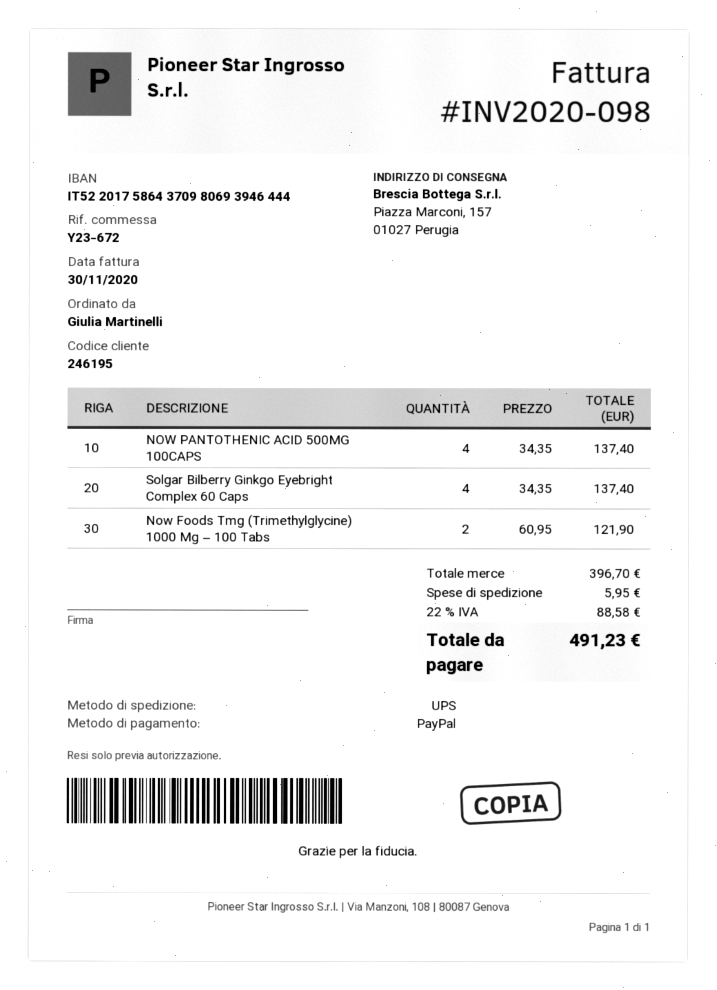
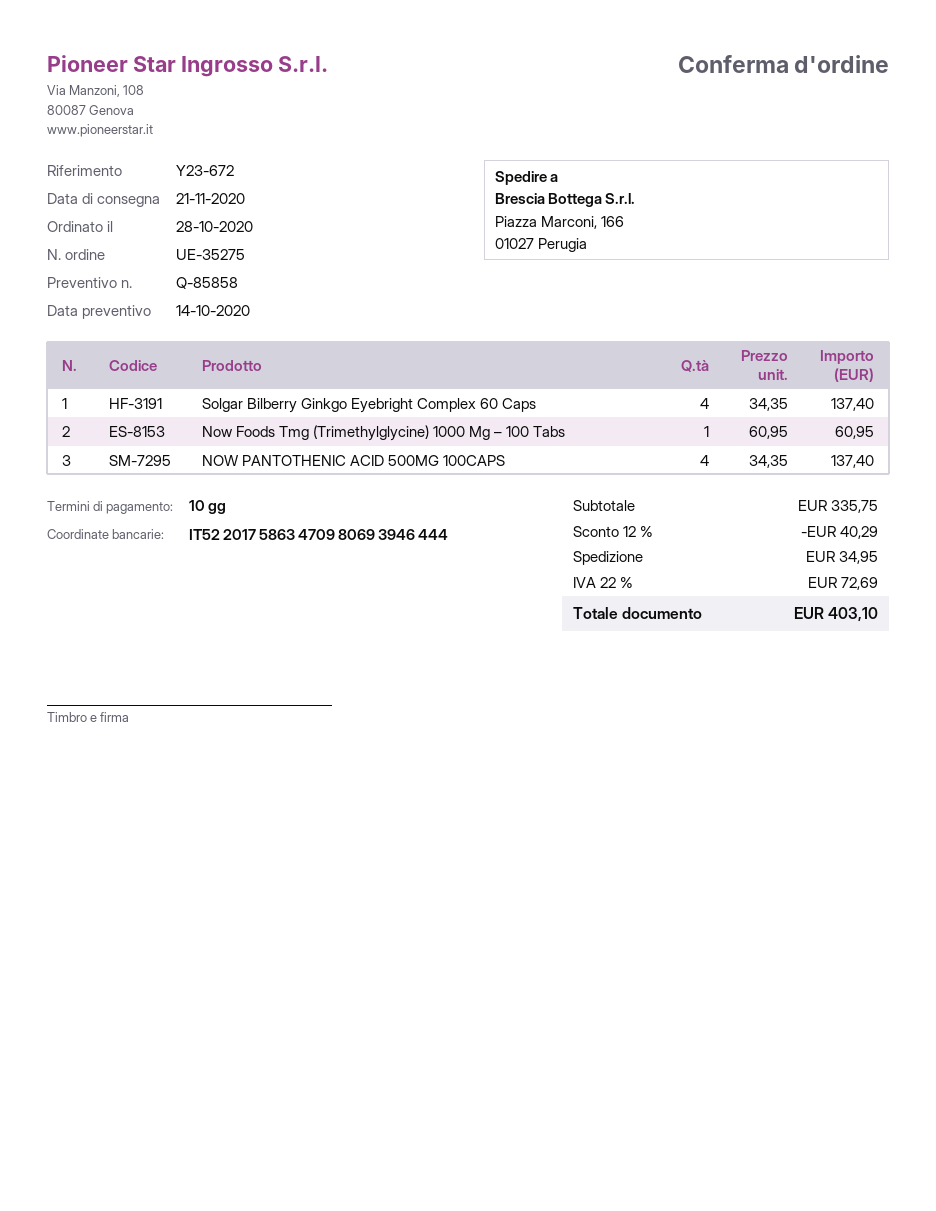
bank account: IT5220175864370980693946444 -> IT5220175863470980693946444
ship to: Piazza Marconi, 157, 01027 Perugia -> Piazza Marconi, 166, 01027 Perugia
Now Foods Tmg (Trimethylglycine) 1000 Mg – 100 Tabs: 2 x 60.95 = 121.90 -> 1 x 60.95 = 60.95
subtotal: 396.70 -> 335.75
discount: none -> 12% = 40.29
shipping: 5.95 -> 34.95
tax: 22% = 88.58 -> 22% = 72.69
total: 491.23 -> 403.10

